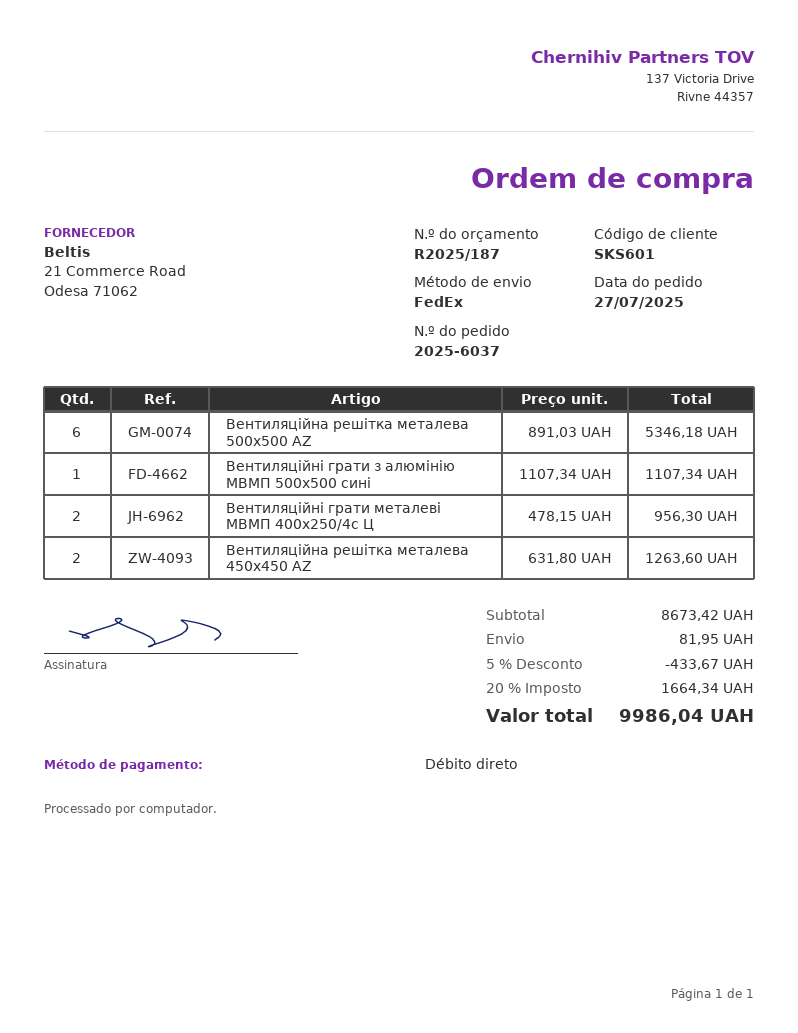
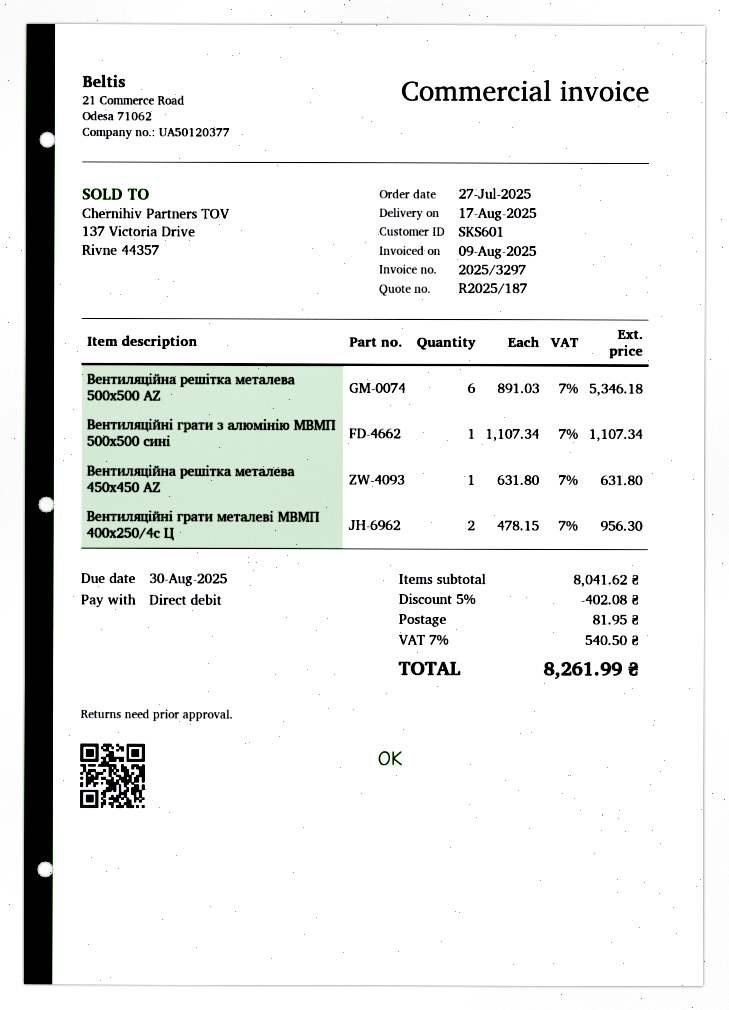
Вентиляційна решітка металева 450х450 AZ: 2 x 631.80 = 1263.60 -> 1 x 631.80 = 631.80
subtotal: 8673.42 -> 8041.62
discount: 5% = 433.67 -> 5% = 402.08
tax: 20% = 1664.34 -> 7% = 540.50
total: 9986.04 -> 8261.99

